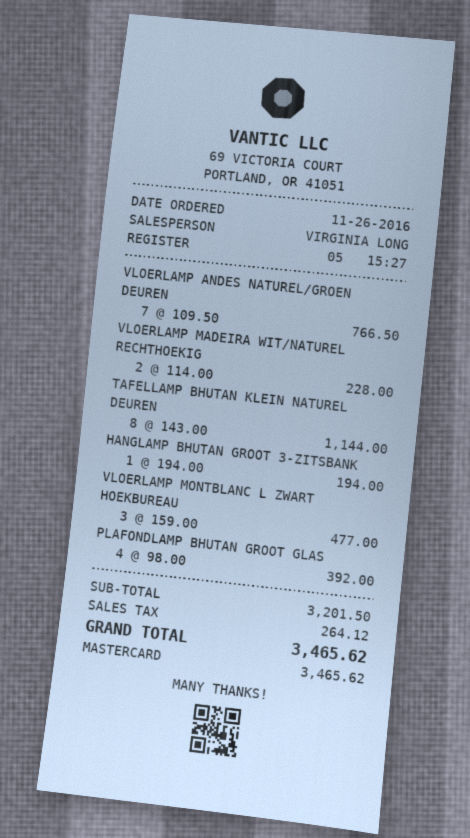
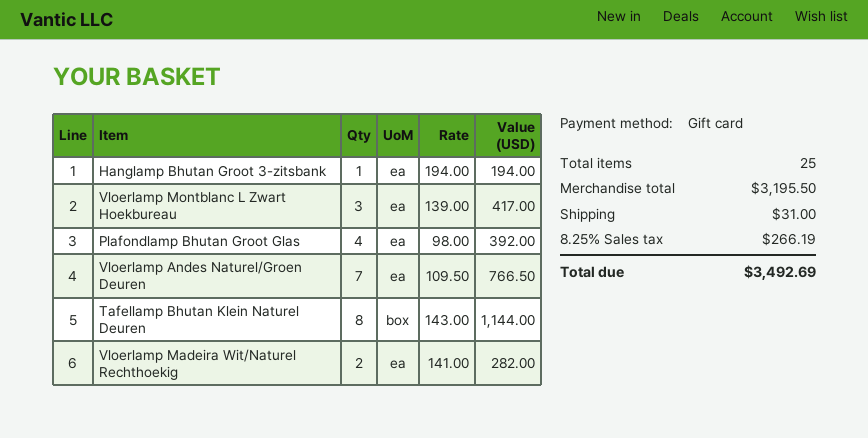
payment method: Mastercard -> gift card
VLOERLAMP MADEIRA WIT/NATUREL RECHTHOEKIG: 2 x 114.00 = 228.00 -> 2 x 141.00 = 282.00
VLOERLAMP MONTBLANC L ZWART HOEKBUREAU: 3 x 159.00 = 477.00 -> 3 x 139.00 = 417.00
subtotal: 3201.50 -> 3195.50
shipping: none -> 31.00
tax: 264.12 -> 266.19
total: 3465.62 -> 3492.69

